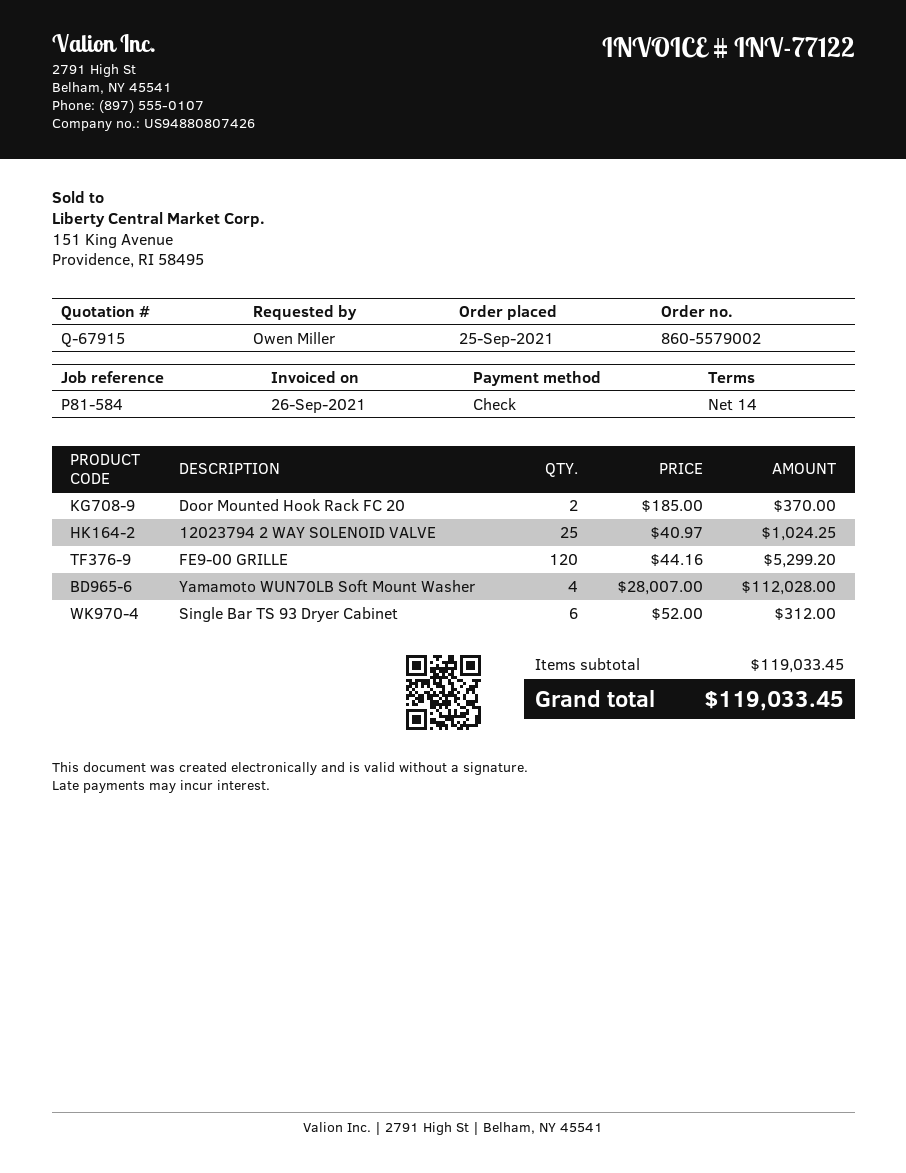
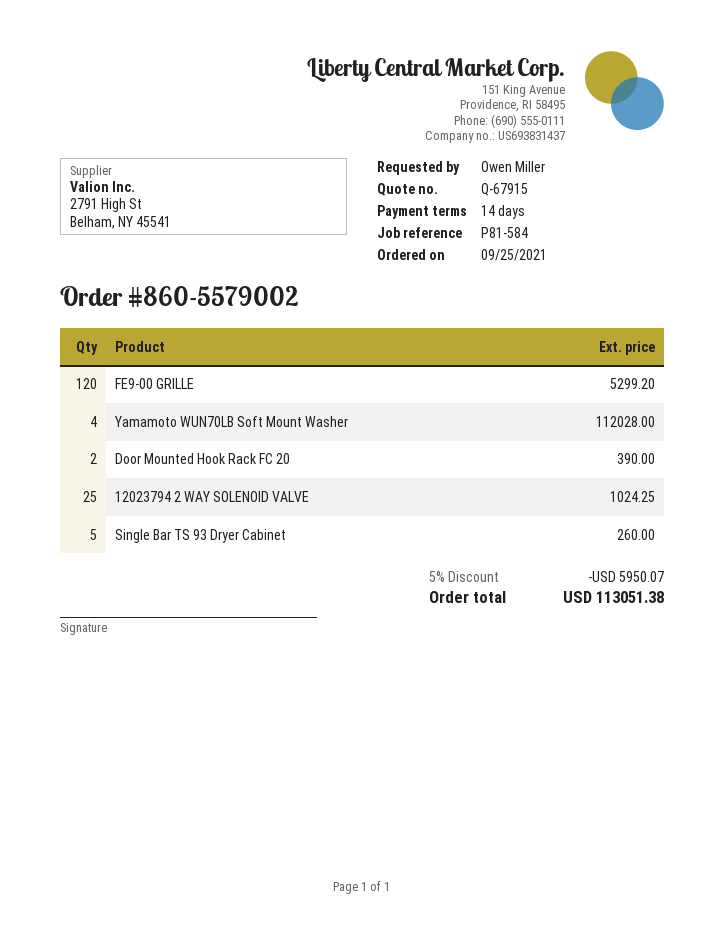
Door Mounted Hook Rack FC 20: 2 for 370.00 -> 2 for 390.00
Single Bar TS 93 Dryer Cabinet: 6 for 312.00 -> 5 for 260.00
discount: none -> 5% = 5950.07
total: 119033.45 -> 113051.38

